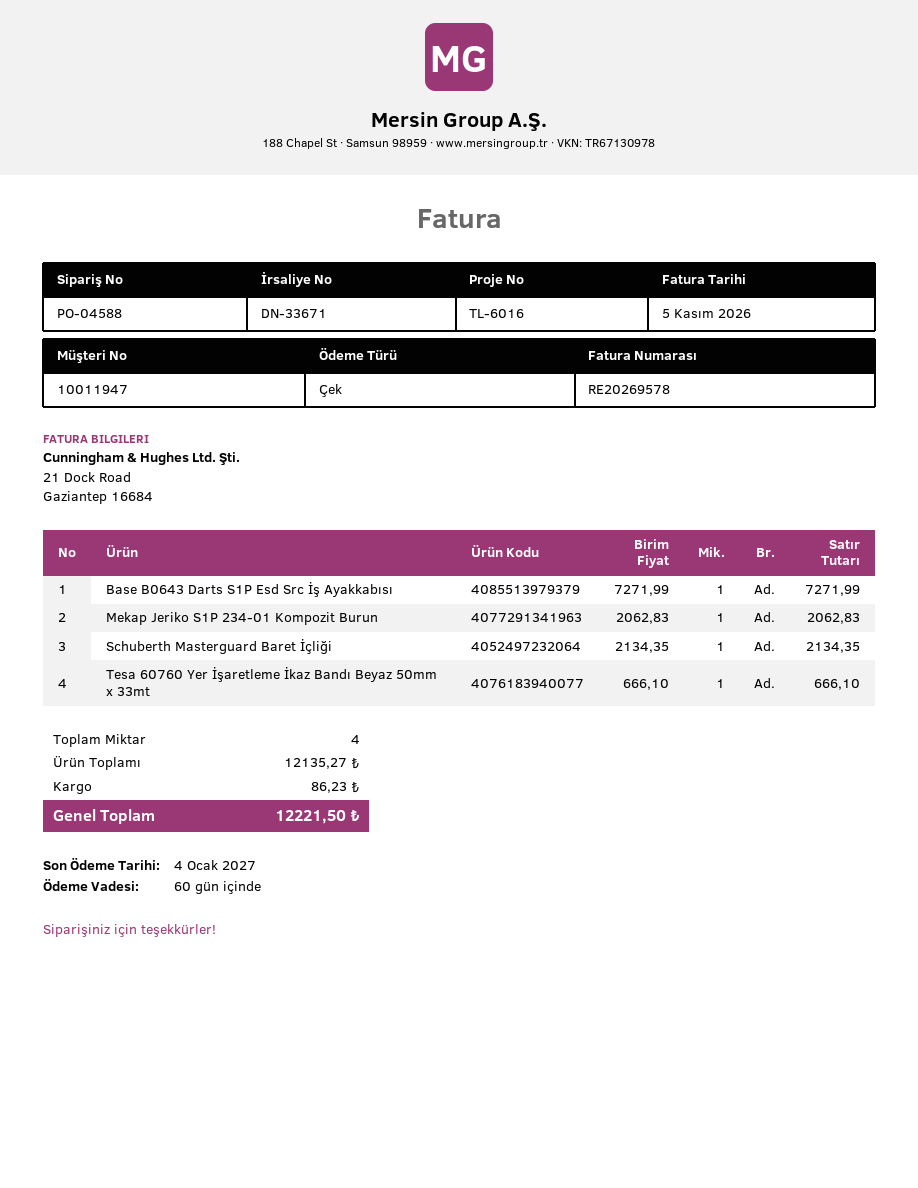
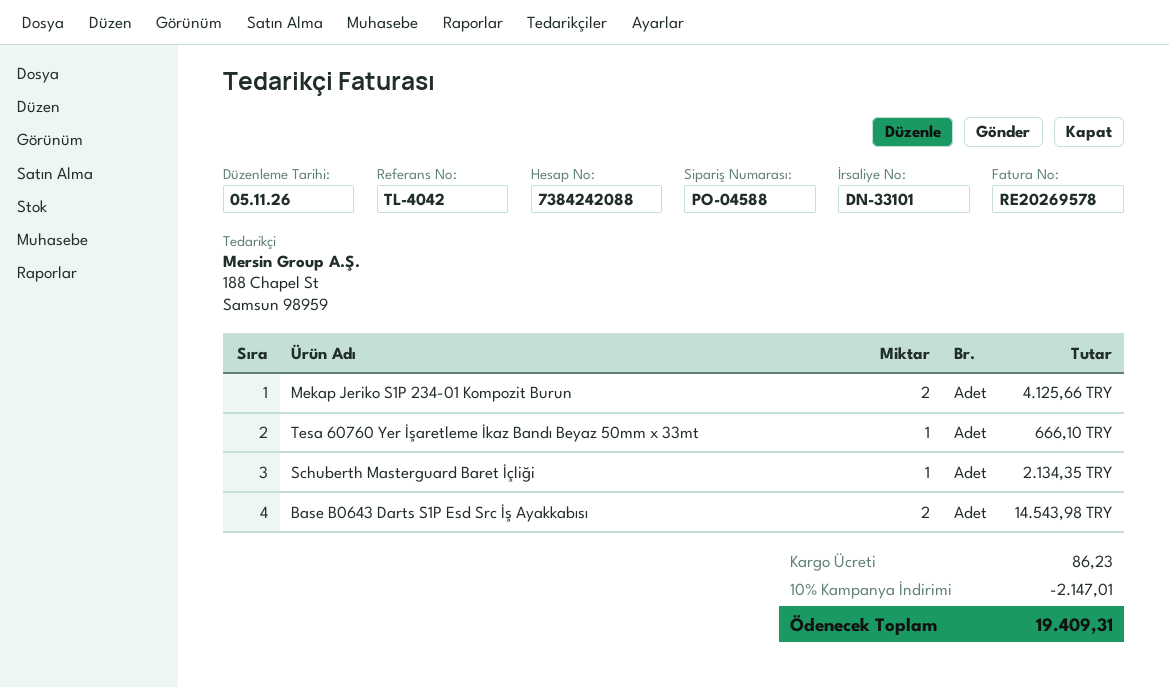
delivery note number: DN-33671 -> DN-33101
reference: TL-6016 -> TL-4042
Base B0643 Darts S1P Esd Src İş Ayakkabısı: 1 for 7271.99 -> 2 for 14543.98
Mekap Jeriko S1P 234-01 Kompozit Burun: 1 for 2062.83 -> 2 for 4125.66
discount: none -> 10% = 2147.01
total: 12221.50 -> 19409.31

